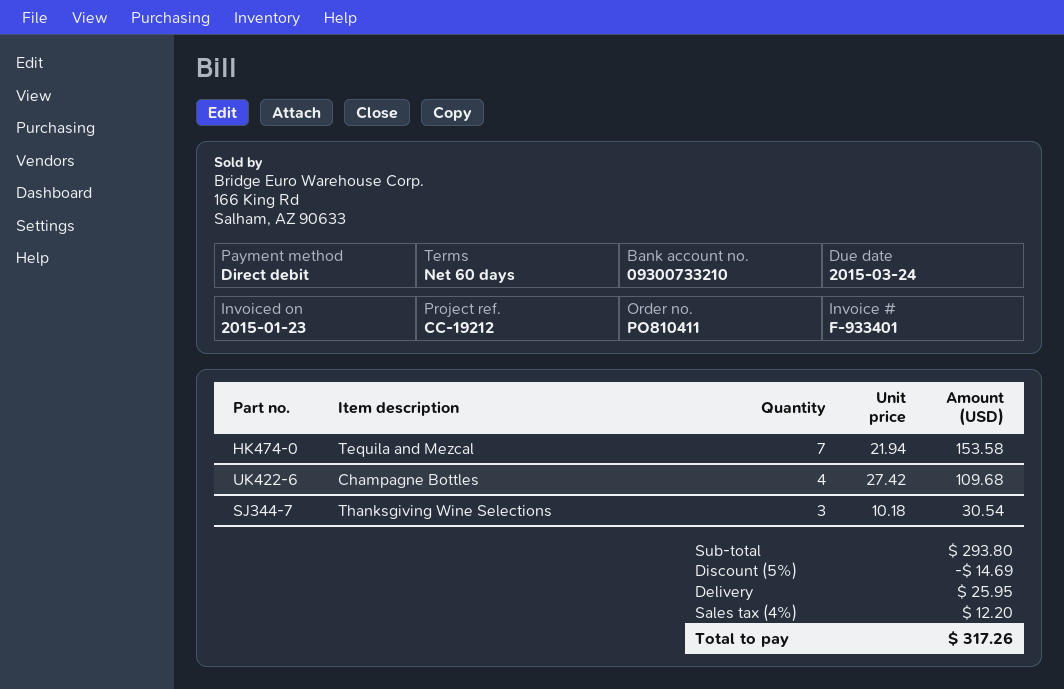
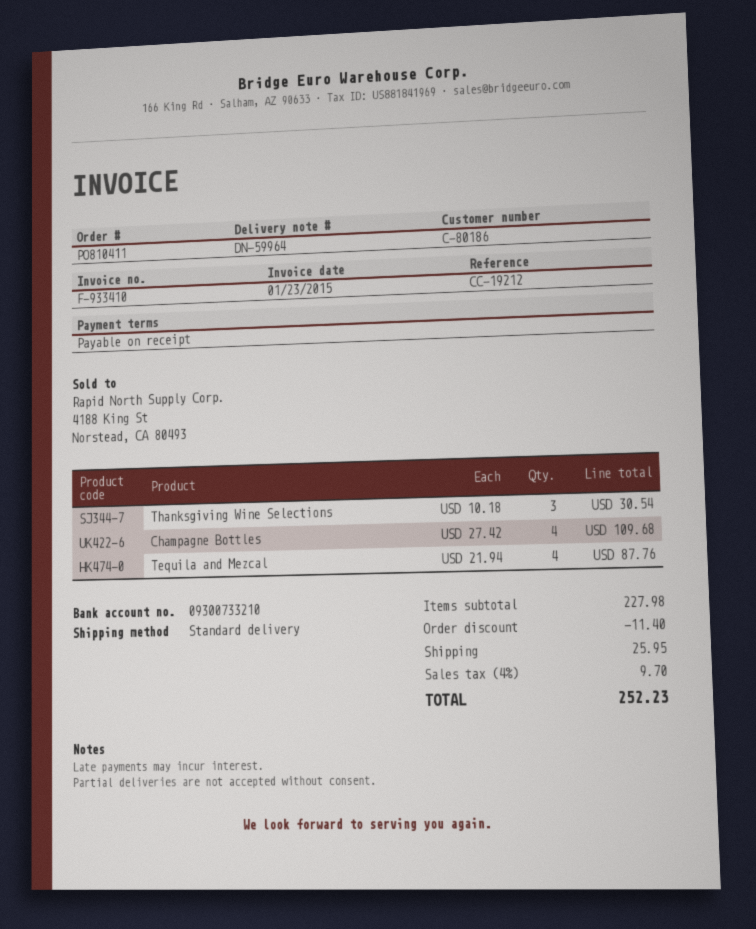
invoice number: F-933401 -> F-933410
payment terms: 60 days -> on receipt
Tequila and Mezcal: 7 x 21.94 = 153.58 -> 4 x 21.94 = 87.76
subtotal: 293.80 -> 227.98
discount: 14.69 -> 11.40
tax: 4% = 12.20 -> 4% = 9.70
total: 317.26 -> 252.23

